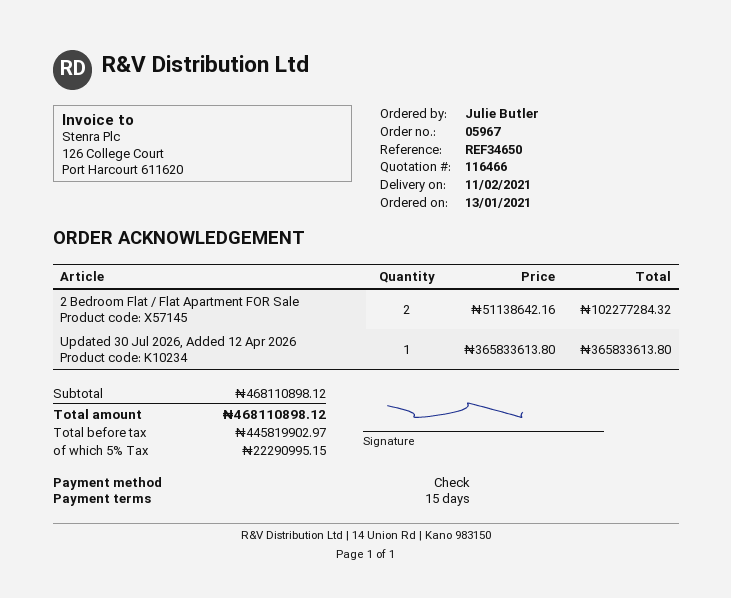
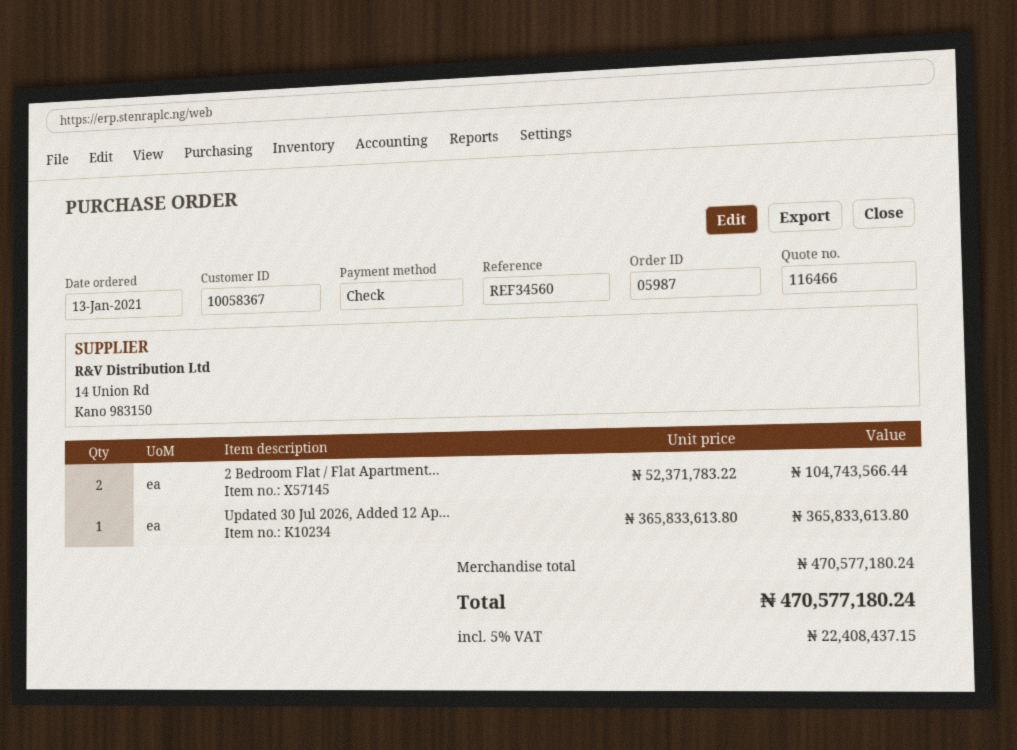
order number: 05967 -> 05987
reference: REF34650 -> REF34560
2 Bedroom Flat / Flat Apartment FOR Sale: 2 x 51138642.16 = 102277284.32 -> 2 x 52371783.22 = 104743566.44
subtotal: 468110898.12 -> 470577180.24
tax: 5% = 22290995.15 -> 5% = 22408437.15
total: 468110898.12 -> 470577180.24

